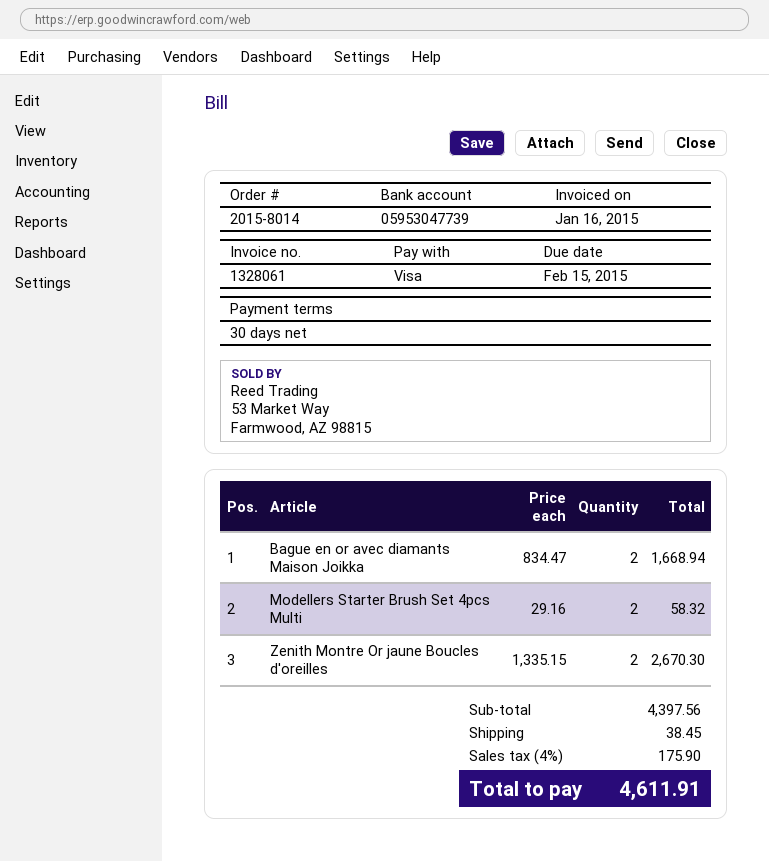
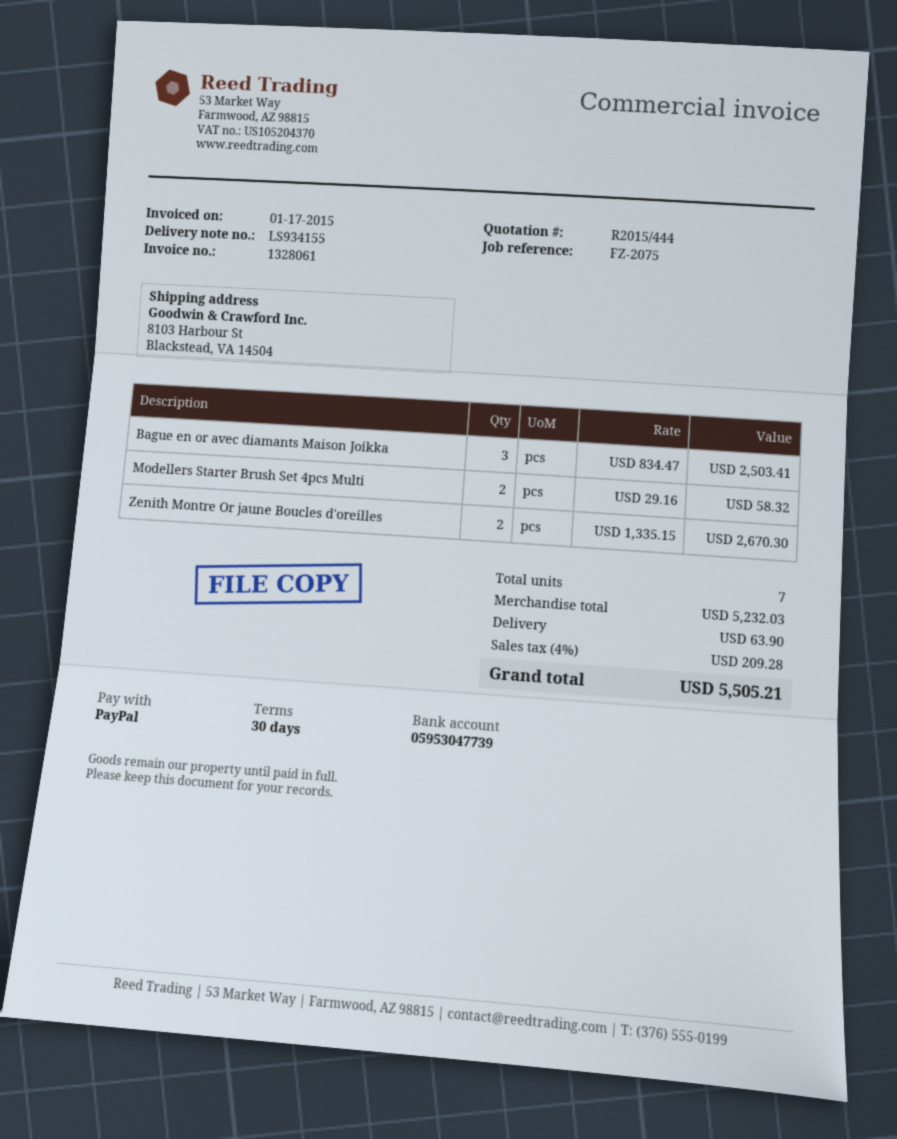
invoice date: 2015-01-16 -> 2015-01-17
payment method: Visa -> PayPal
Bague en or avec diamants Maison Joikka: 2 x 834.47 = 1668.94 -> 3 x 834.47 = 2503.41
subtotal: 4397.56 -> 5232.03
shipping: 38.45 -> 63.90
tax: 4% = 175.90 -> 4% = 209.28
total: 4611.91 -> 5505.21

